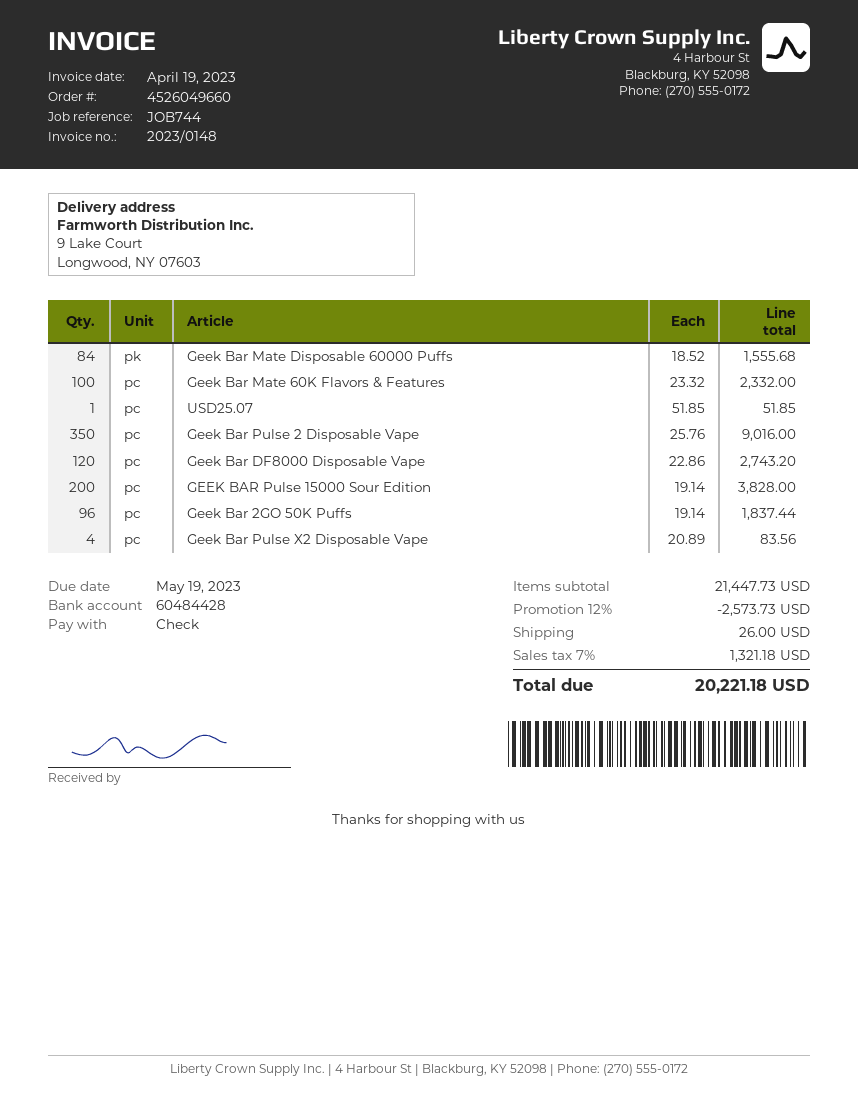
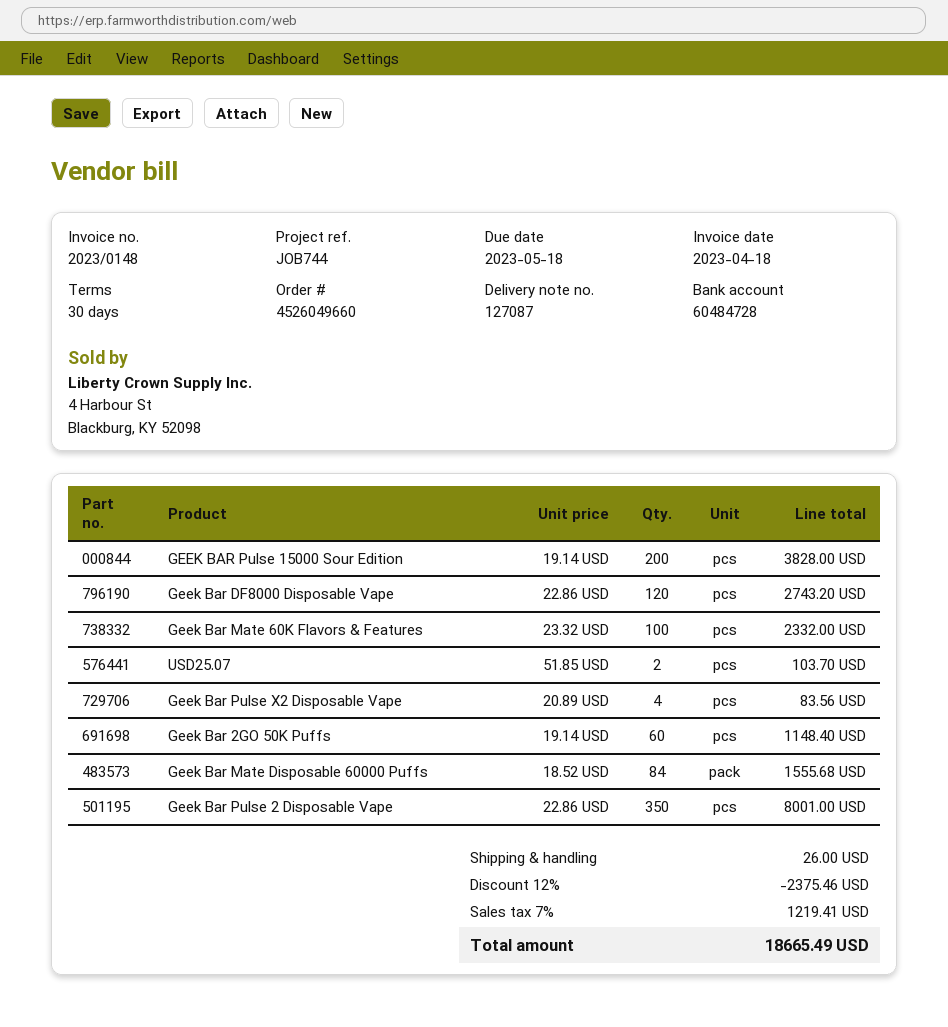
invoice date: 2023-04-19 -> 2023-04-18
due date: 2023-05-19 -> 2023-05-18
bank account: 60484428 -> 60484728
USD25.07: 1 x 51.85 = 51.85 -> 2 x 51.85 = 103.70
Geek Bar Pulse 2 Disposable Vape: 350 x 25.76 = 9016.00 -> 350 x 22.86 = 8001.00
Geek Bar 2GO 50K Puffs: 96 x 19.14 = 1837.44 -> 60 x 19.14 = 1148.40
discount: 12% = 2573.73 -> 12% = 2375.46
tax: 7% = 1321.18 -> 7% = 1219.41
total: 20221.18 -> 18665.49

